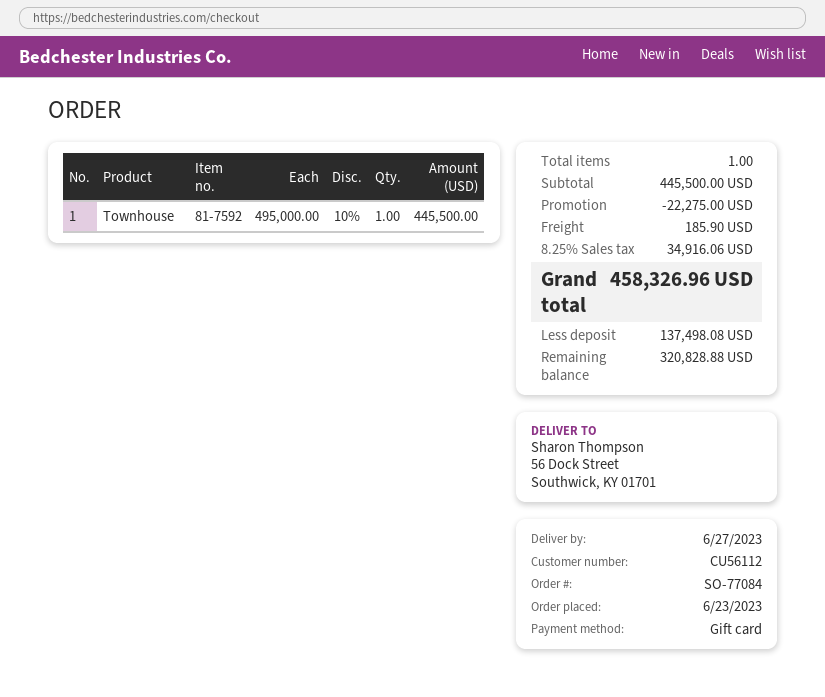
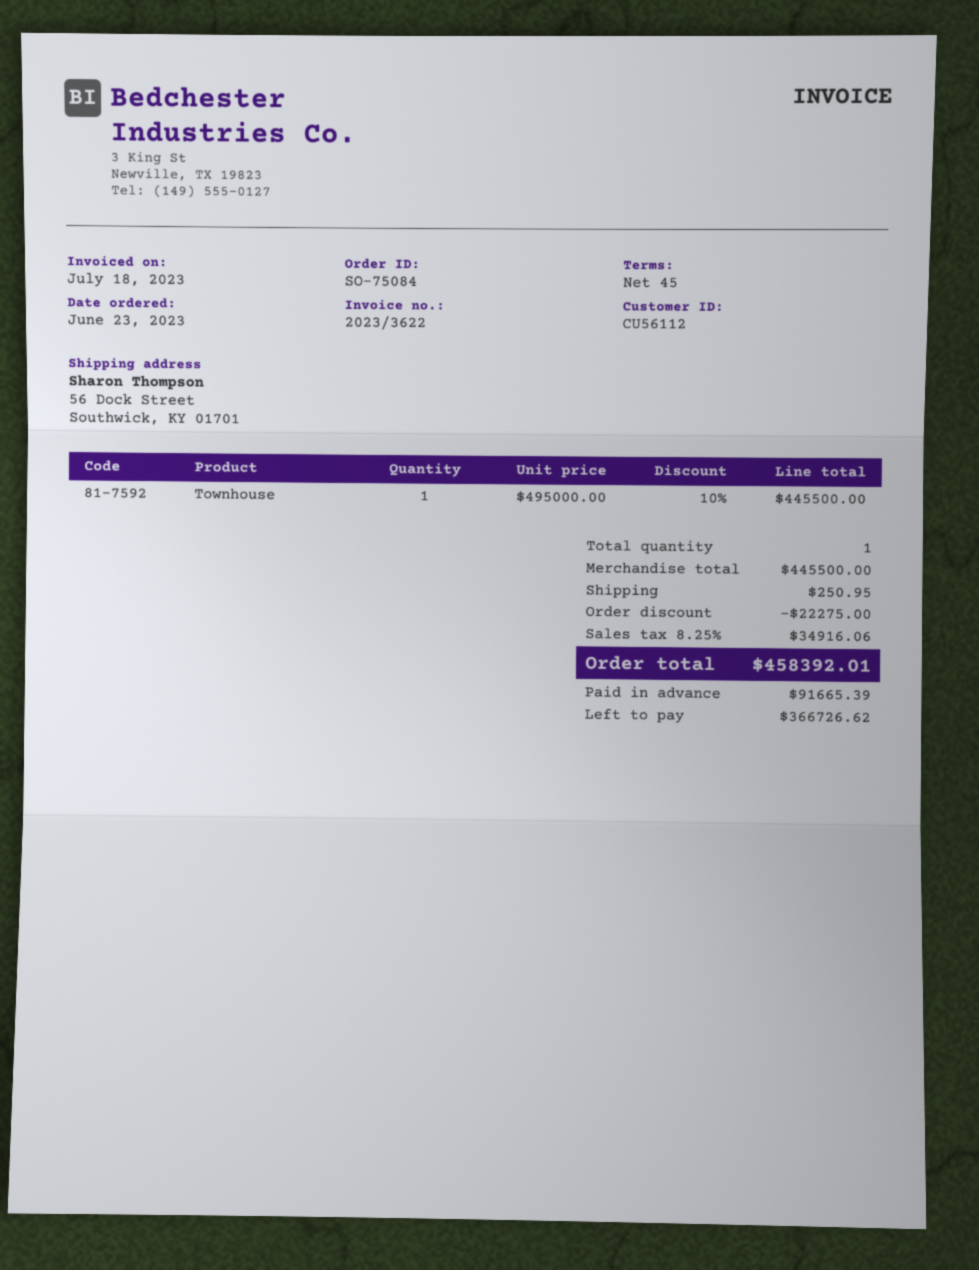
order number: SO-77084 -> SO-75084
shipping: 185.90 -> 250.95
total: 458326.96 -> 458392.01
deposit: 137498.08 -> 91665.39
balance: 320828.88 -> 366726.62

